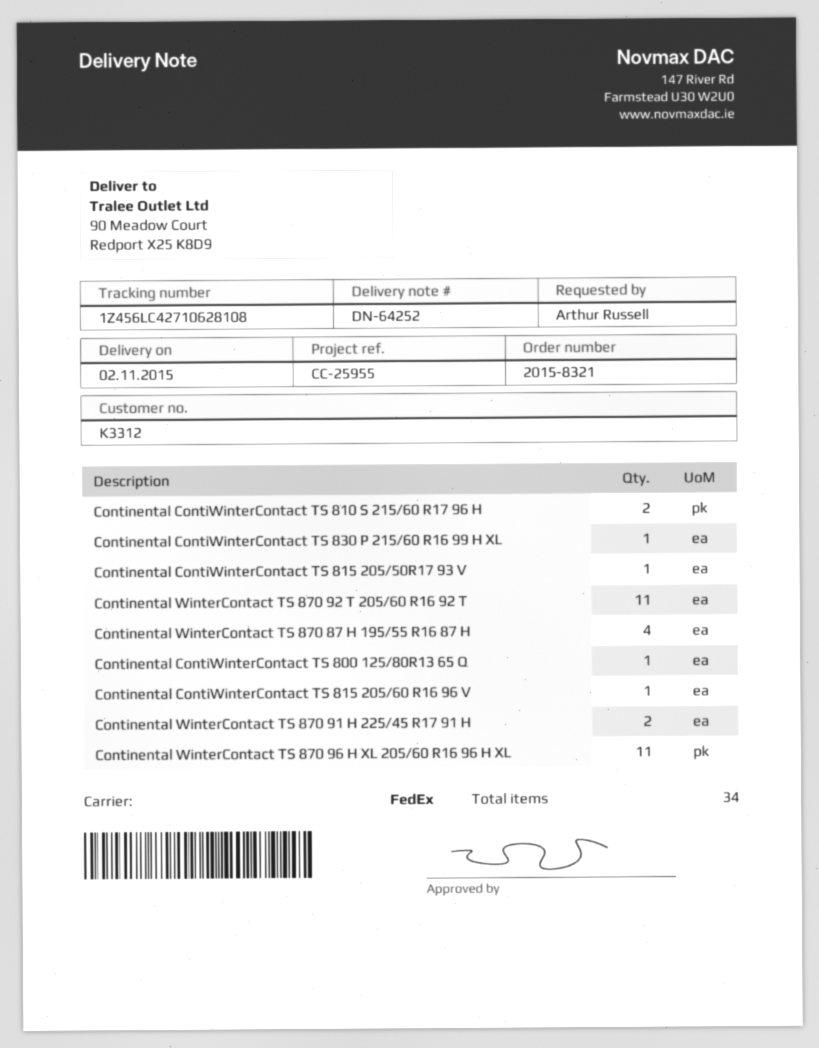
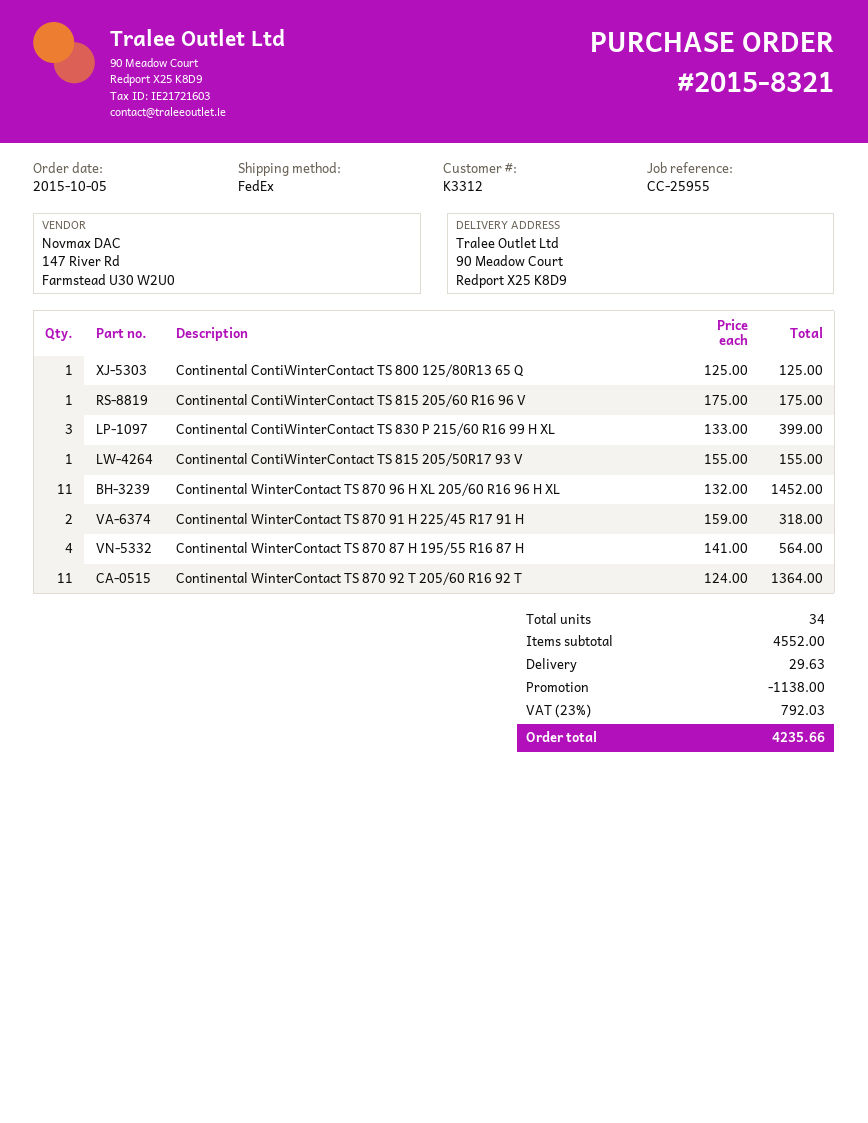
Continental ContiWinterContact TS 810 S 215/60 R17 96 H: 2 -> none
Continental ContiWinterContact TS 830 P 215/60 R16 99 H XL: 1 -> 3

